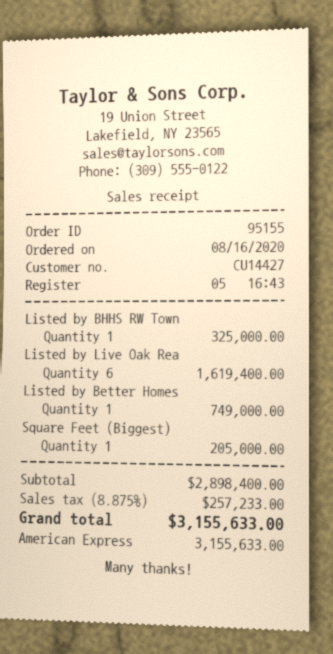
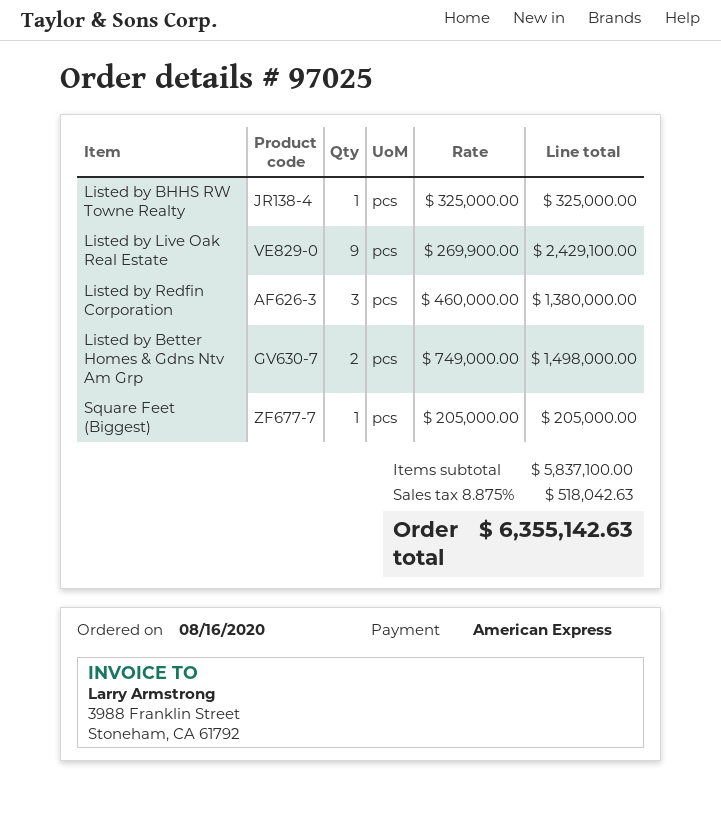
order number: 95155 -> 97025
Listed by Live Oak Rea: 6 for 1619400.00 -> 9 for 2429100.00
Listed by Better Homes: 1 for 749000.00 -> 2 for 1498000.00
Listed by Redfin Corporation: none -> 3 for 1380000.00
subtotal: 2898400.00 -> 5837100.00
tax: 8.875% = 257233.00 -> 8.875% = 518042.63
total: 3155633.00 -> 6355142.63

